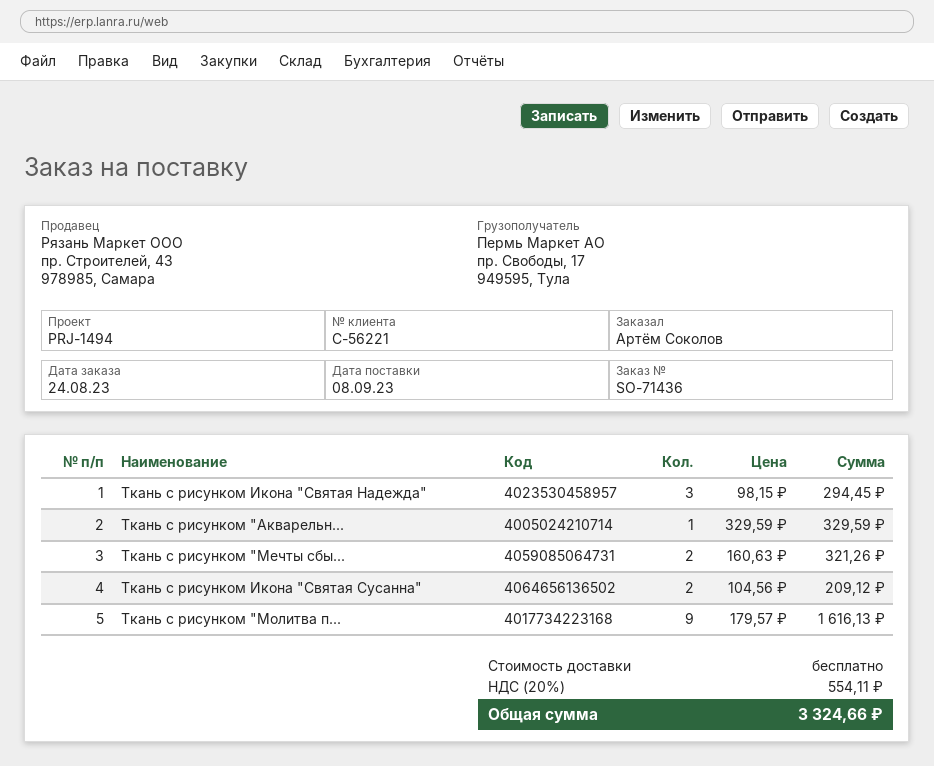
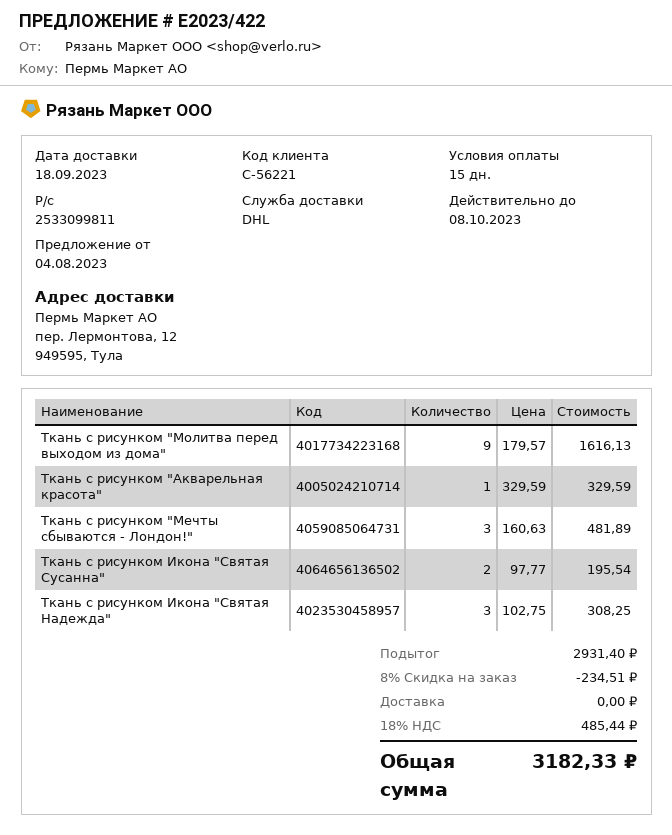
delivery date: 2023-09-08 -> 2023-09-18
ship to: пр. Свободы, 17, 949595, Тула -> пер. Лермонтова, 12, 949595, Тула
Ткань с рисунком Икона "Святая Надежда": 3 x 98.15 = 294.45 -> 3 x 102.75 = 308.25
Ткань с рисунком "Мечты сбы...: 2 x 160.63 = 321.26 -> 3 x 160.63 = 481.89
Ткань с рисунком Икона "Святая Сусанна": 2 x 104.56 = 209.12 -> 2 x 97.77 = 195.54
discount: none -> 8% = 234.51
tax: 20% = 554.11 -> 18% = 485.44
total: 3324.66 -> 3182.33

